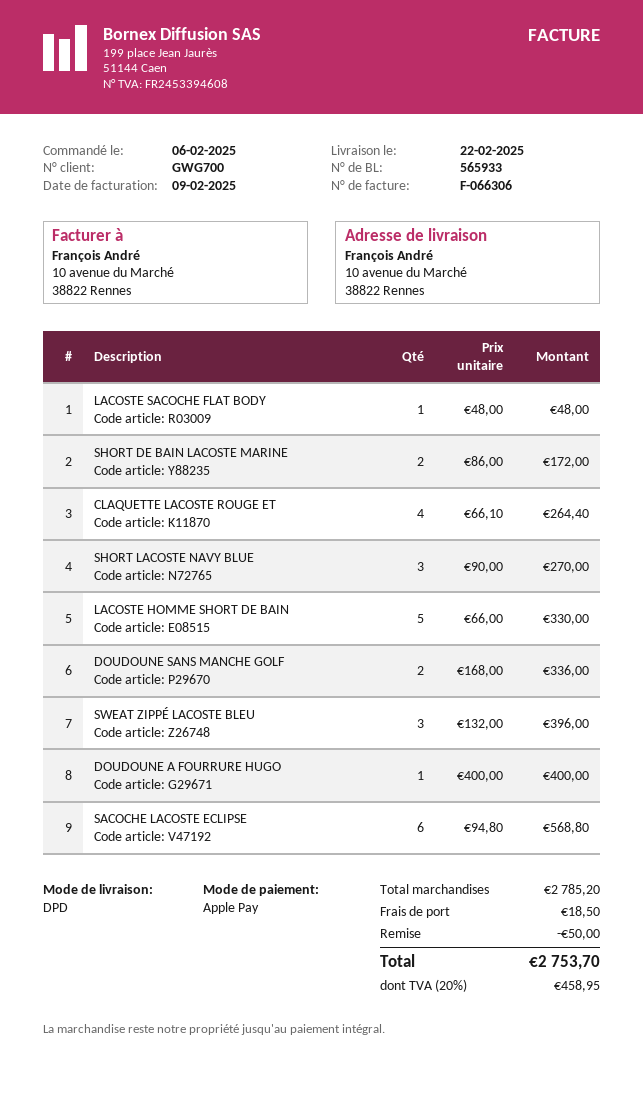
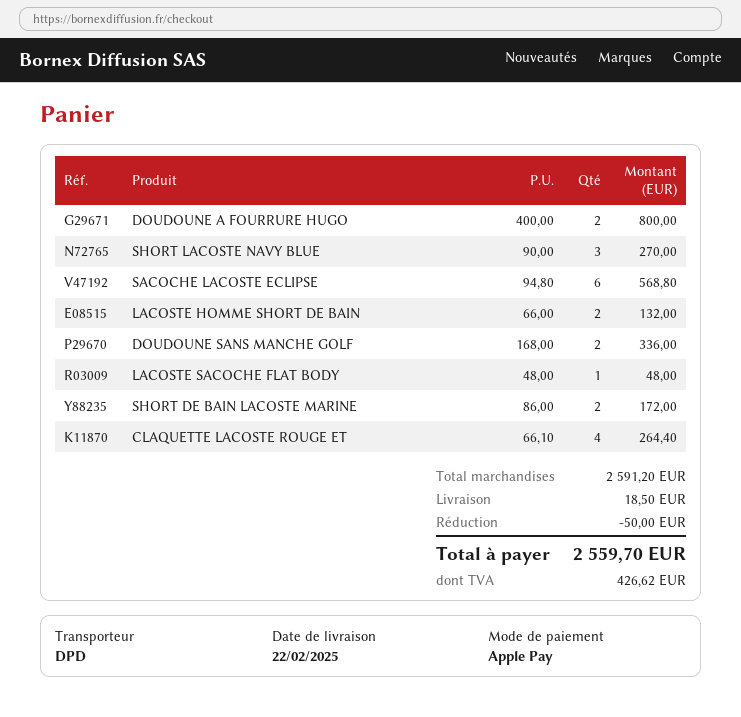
LACOSTE HOMME SHORT DE BAIN: 5 x 66.00 = 330.00 -> 2 x 66.00 = 132.00
SWEAT ZIPPÉ LACOSTE BLEU: 3 x 132.00 = 396.00 -> none
DOUDOUNE A FOURRURE HUGO: 1 x 400.00 = 400.00 -> 2 x 400.00 = 800.00
subtotal: 2785.20 -> 2591.20
tax: 458.95 -> 426.62
total: 2753.70 -> 2559.70

